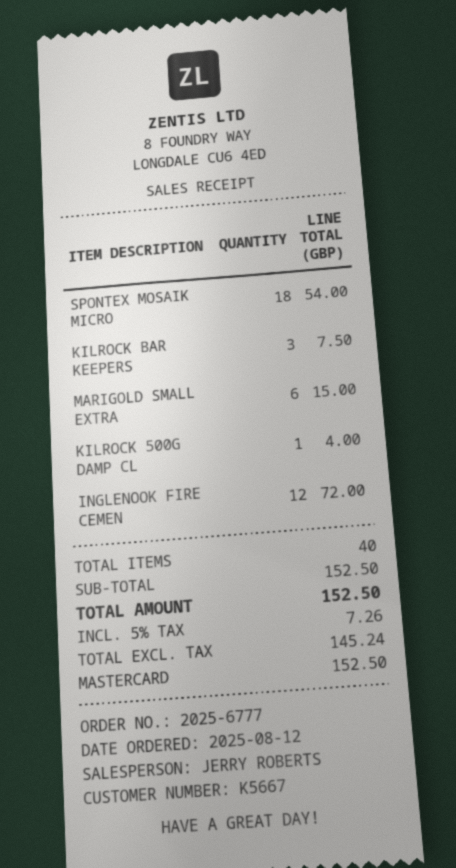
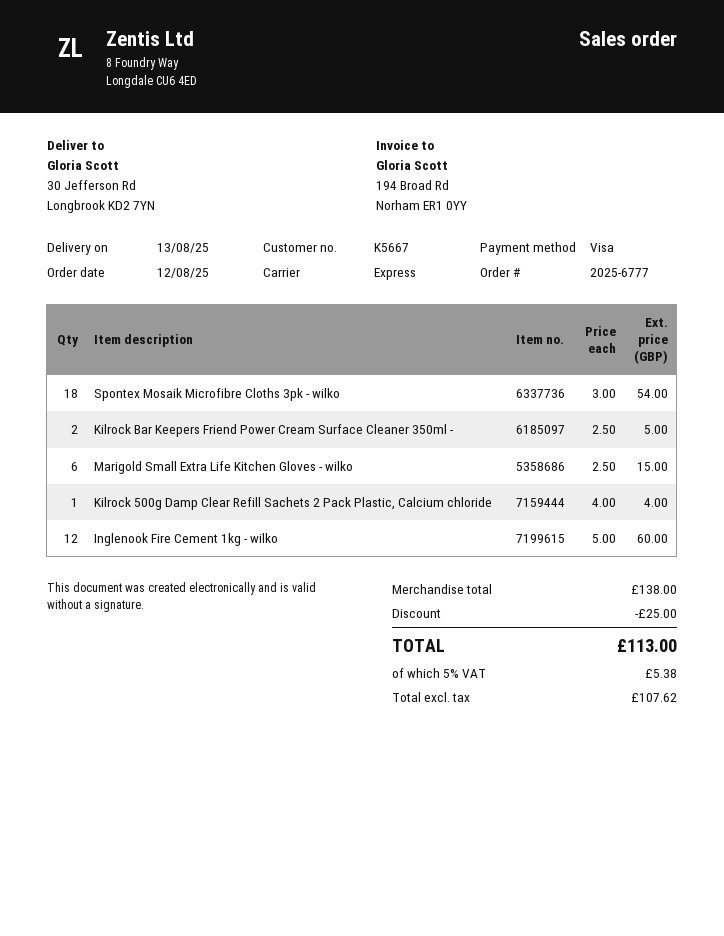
payment method: Mastercard -> Visa
KILROCK BAR KEEPERS: 3 for 7.50 -> 2 for 5.00
INGLENOOK FIRE CEMEN: 12 for 72.00 -> 12 for 60.00
subtotal: 152.50 -> 138.00
discount: none -> 25.00
net: 145.24 -> 107.62
tax: 5% = 7.26 -> 5% = 5.38
total: 152.50 -> 113.00

